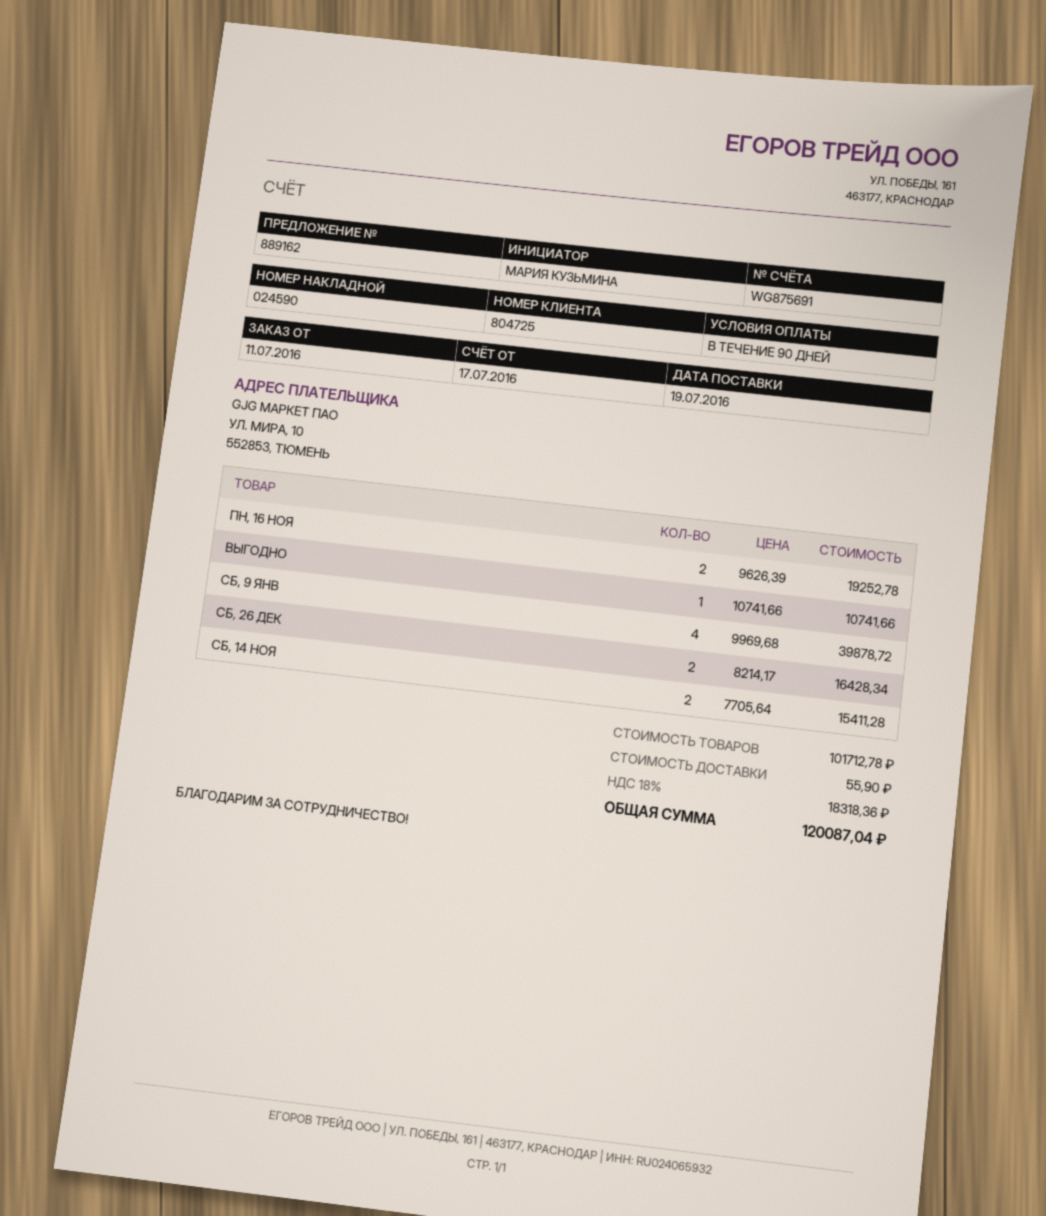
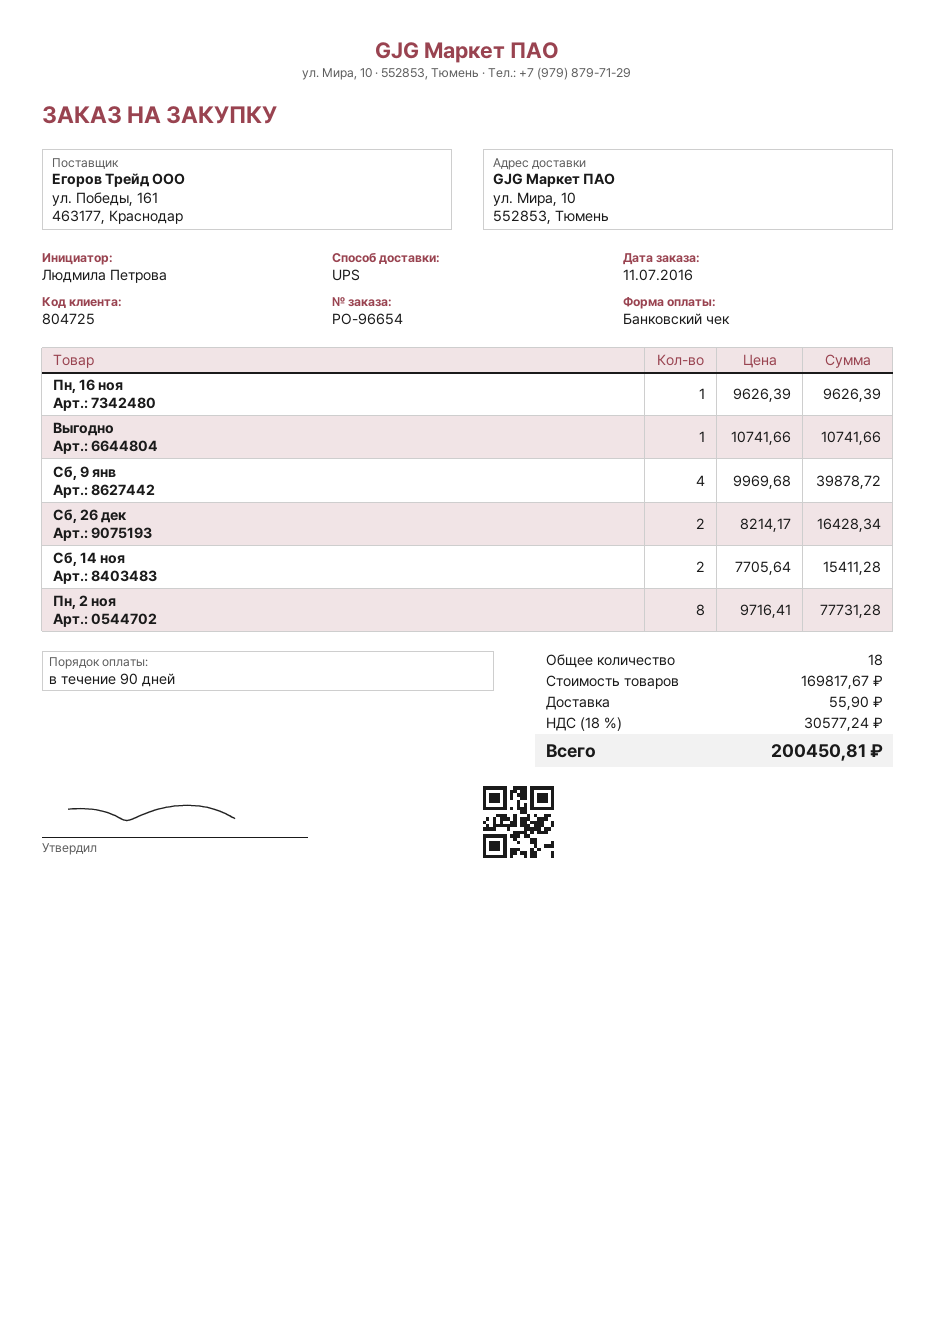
ordered by: МАРИЯ КУЗЬМИНА -> Людмила Петрова
ПН, 16 НОЯ: 2 x 9626.39 = 19252.78 -> 1 x 9626.39 = 9626.39
Пн, 2 ноя: none -> 8 x 9716.41 = 77731.28
subtotal: 101712.78 -> 169817.67
tax: 18% = 18318.36 -> 18% = 30577.24
total: 120087.04 -> 200450.81

